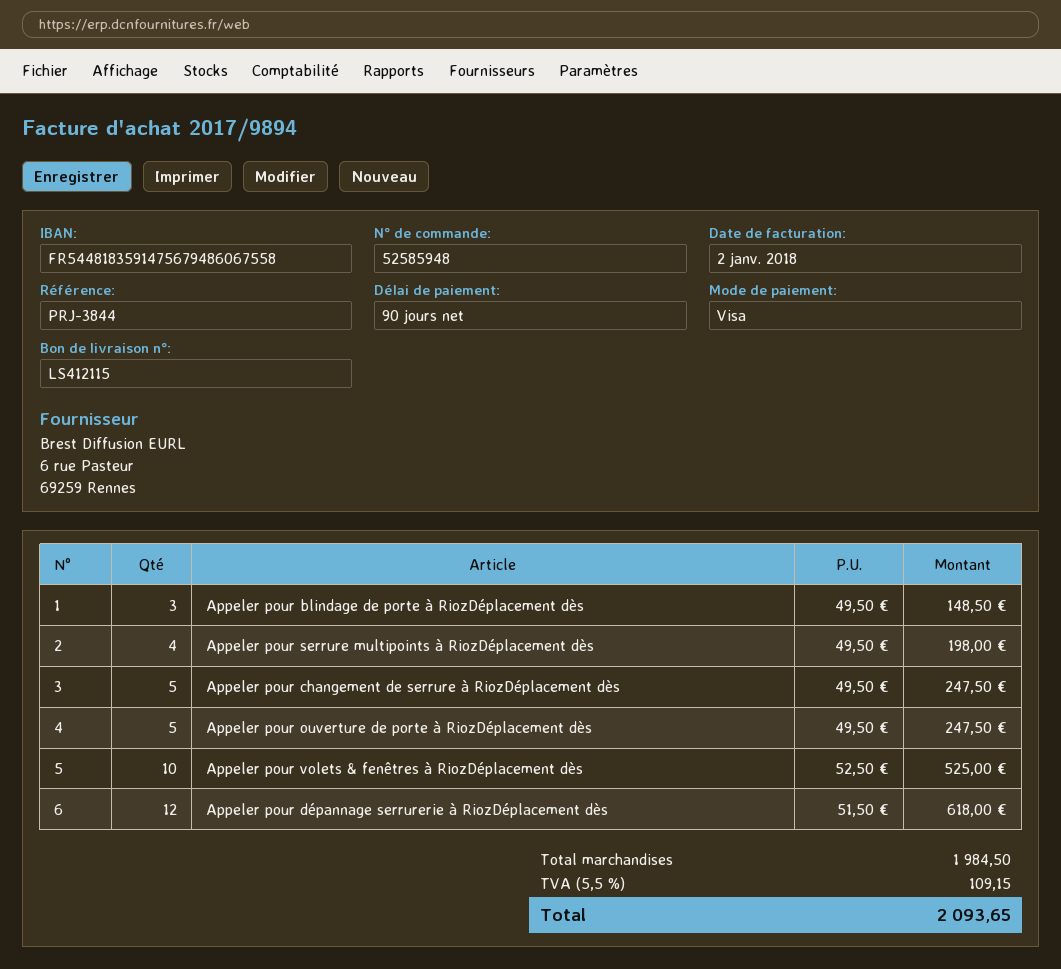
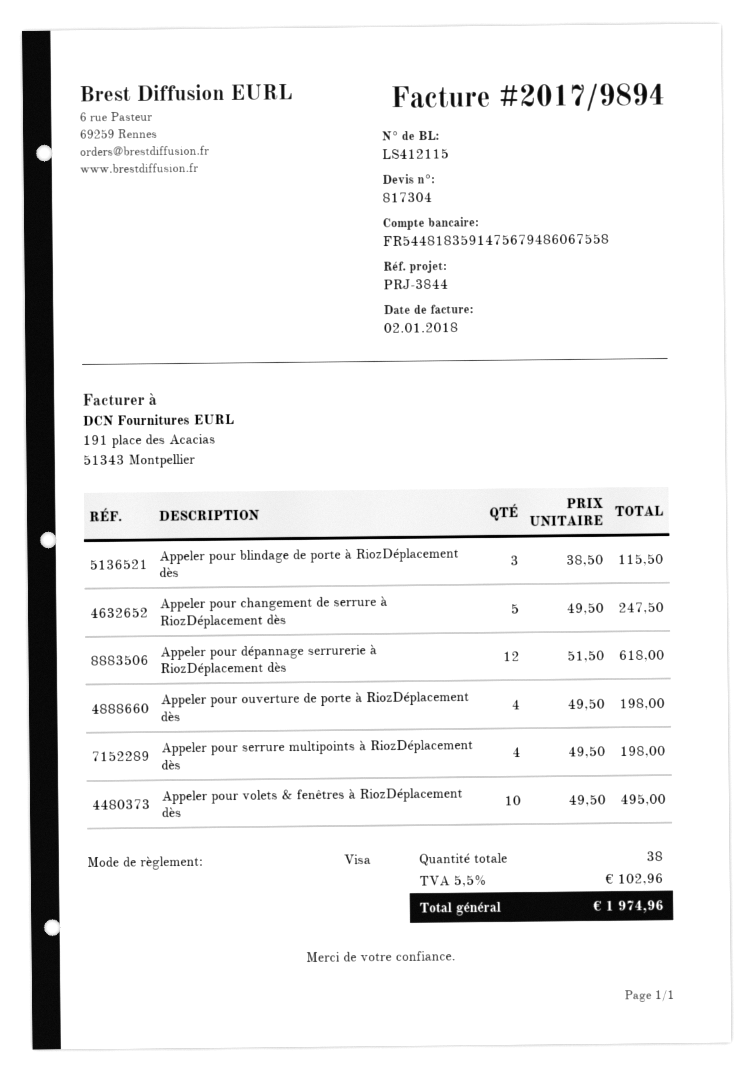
Appeler pour blindage de porte à RiozDéplacement dès: 3 x 49.50 = 148.50 -> 3 x 38.50 = 115.50
Appeler pour ouverture de porte à RiozDéplacement dès: 5 x 49.50 = 247.50 -> 4 x 49.50 = 198.00
Appeler pour volets & fenêtres à RiozDéplacement dès: 10 x 52.50 = 525.00 -> 10 x 49.50 = 495.00
tax: 5.5% = 109.15 -> 5.5% = 102.96
total: 2093.65 -> 1974.96

